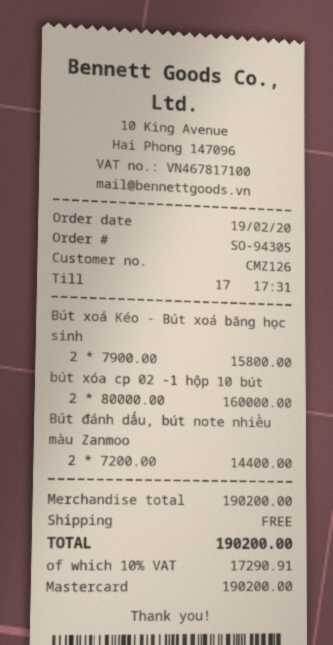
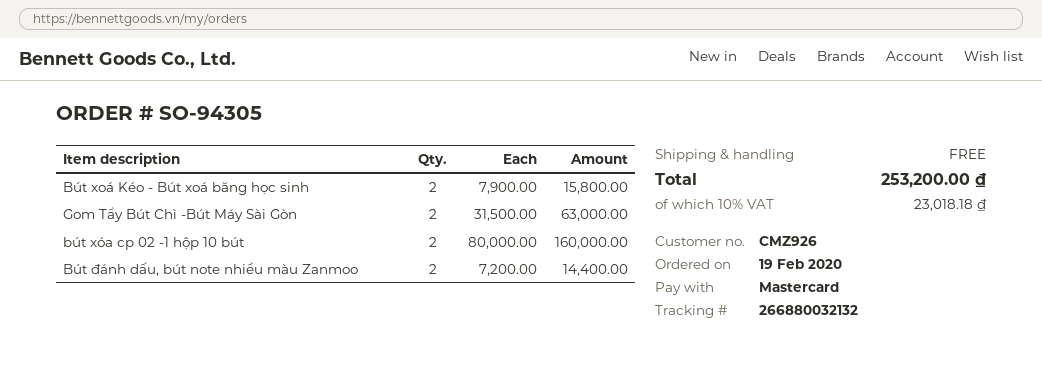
customer number: CMZ126 -> CMZ926
Gom Tẩy Bút Chì -Bút Máy Sài Gòn: none -> 2 x 31500.00 = 63000.00
tax: 10% = 17290.91 -> 10% = 23018.18
total: 190200.00 -> 253200.00

